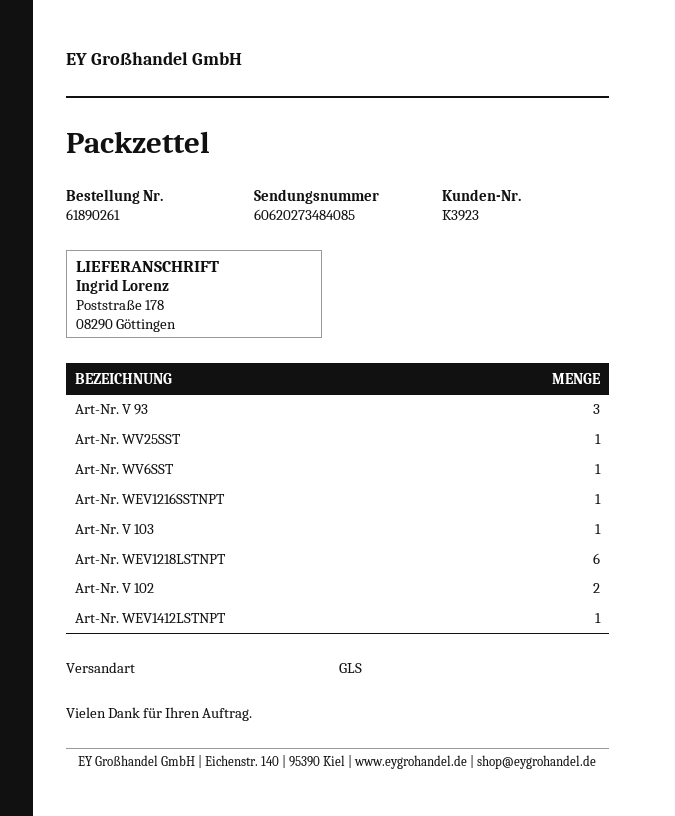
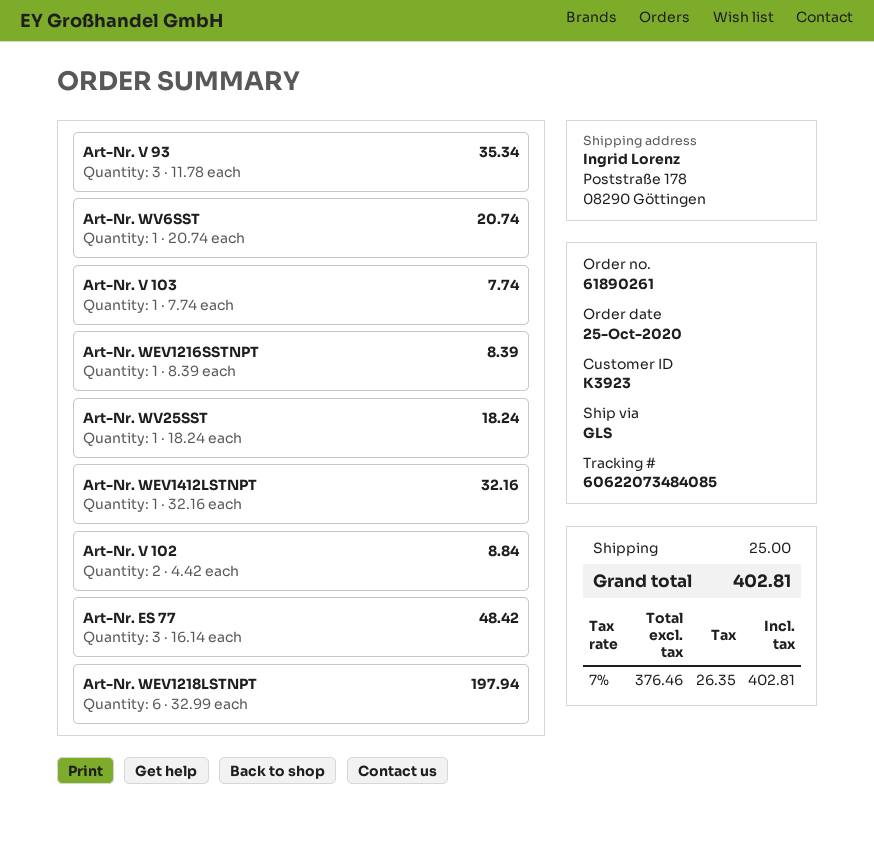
tracking number: 60620273484085 -> 60622073484085
Art-Nr. ES 77: none -> 3

